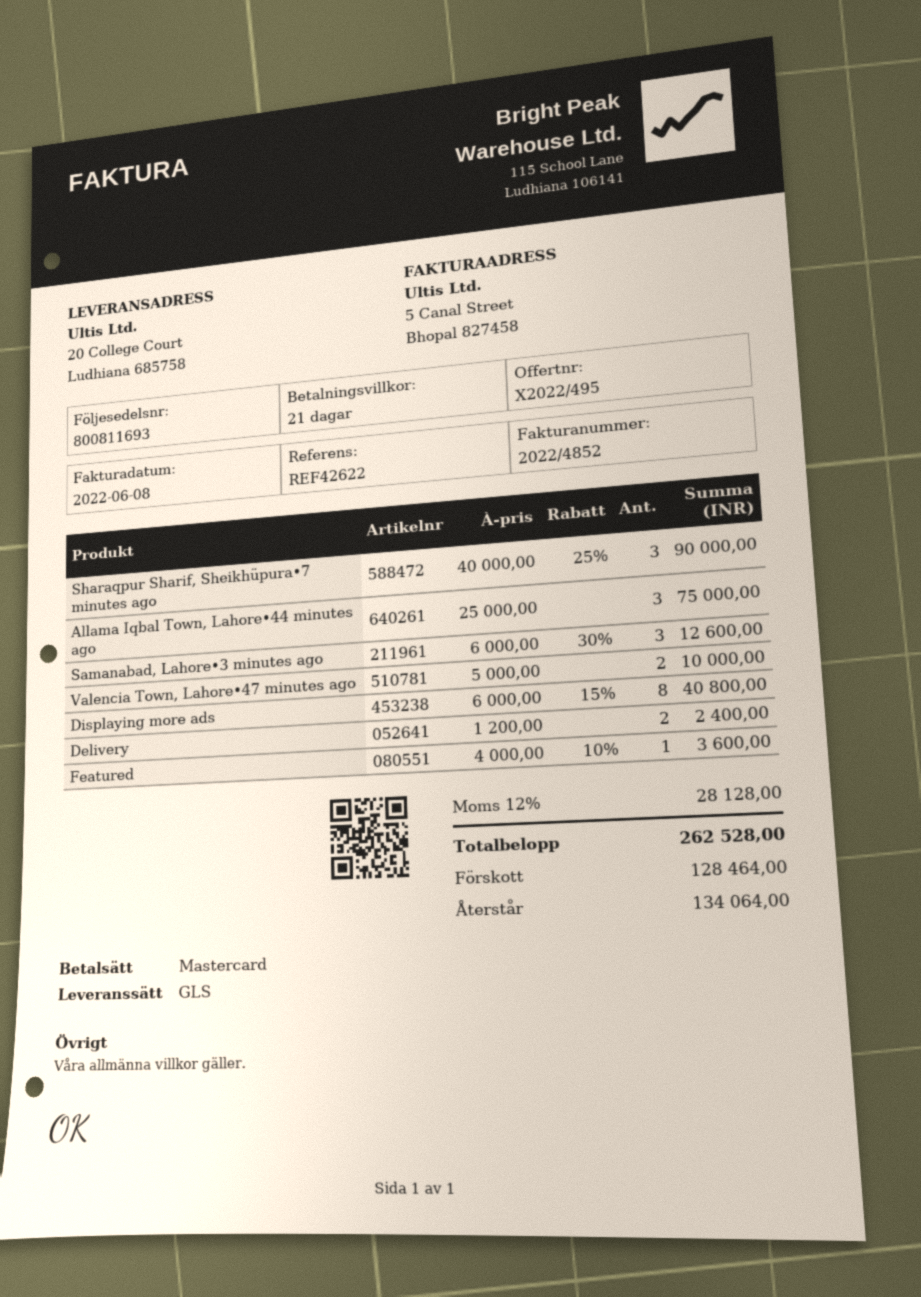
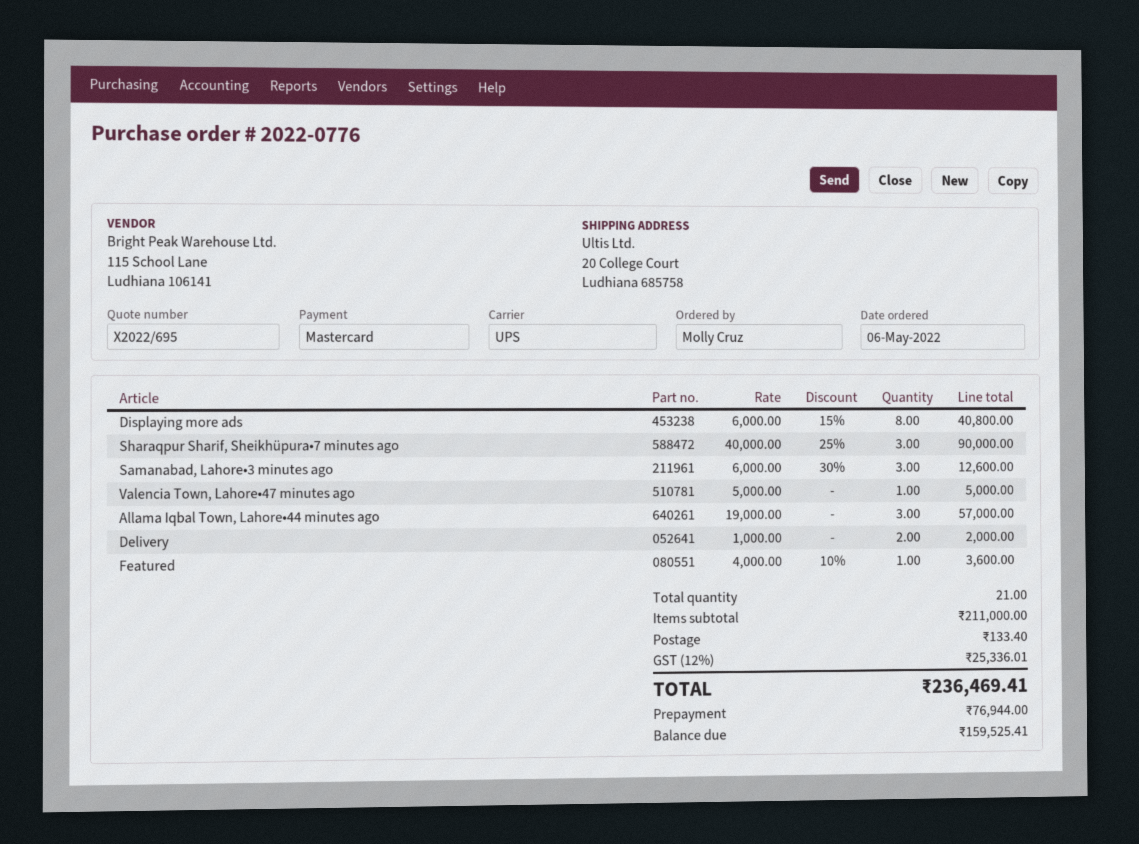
quote number: X2022/495 -> X2022/695
shipping method: GLS -> UPS
Allama Iqbal Town, Lahore•44 minutes ago: 3 x 25000.00 = 75000.00 -> 3 x 19000.00 = 57000.00
Valencia Town, Lahore•47 minutes ago: 2 x 5000.00 = 10000.00 -> 1 x 5000.00 = 5000.00
Delivery: 2 x 1200.00 = 2400.00 -> 2 x 1000.00 = 2000.00
shipping: none -> 133.40
tax: 12% = 28128.00 -> 12% = 25336.01
total: 262528.00 -> 236469.41
deposit: 128464.00 -> 76944.00
balance: 134064.00 -> 159525.41

